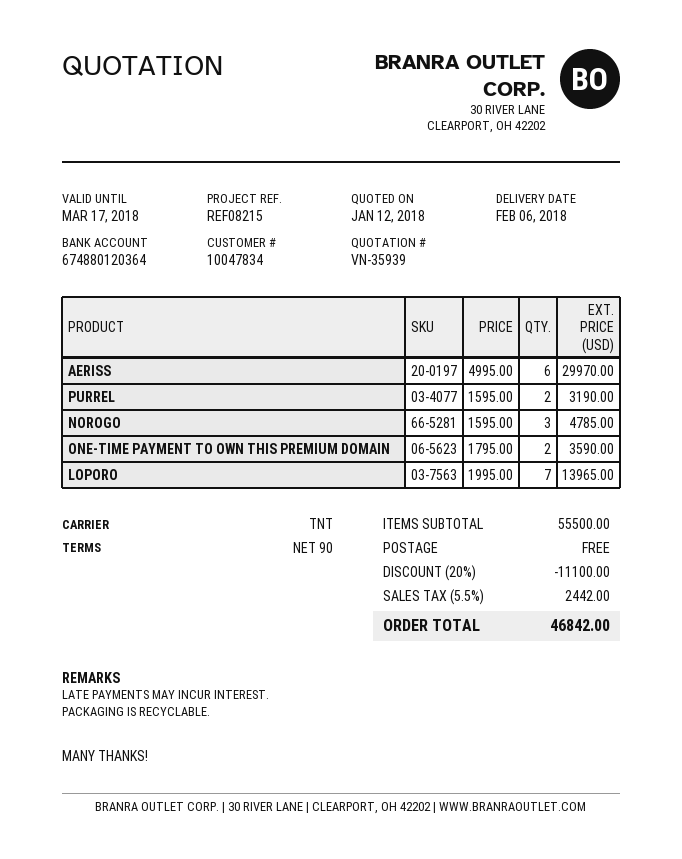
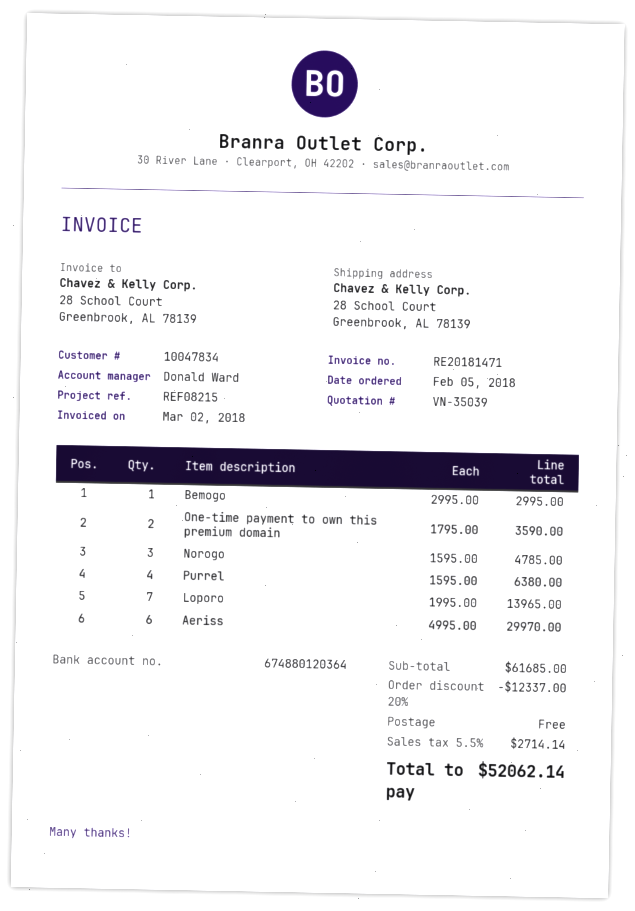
quote number: VN-35939 -> VN-35039
PURREL: 2 x 1595.00 = 3190.00 -> 4 x 1595.00 = 6380.00
Bemogo: none -> 1 x 2995.00 = 2995.00
subtotal: 55500.00 -> 61685.00
discount: 20% = 11100.00 -> 20% = 12337.00
tax: 5.5% = 2442.00 -> 5.5% = 2714.14
total: 46842.00 -> 52062.14

